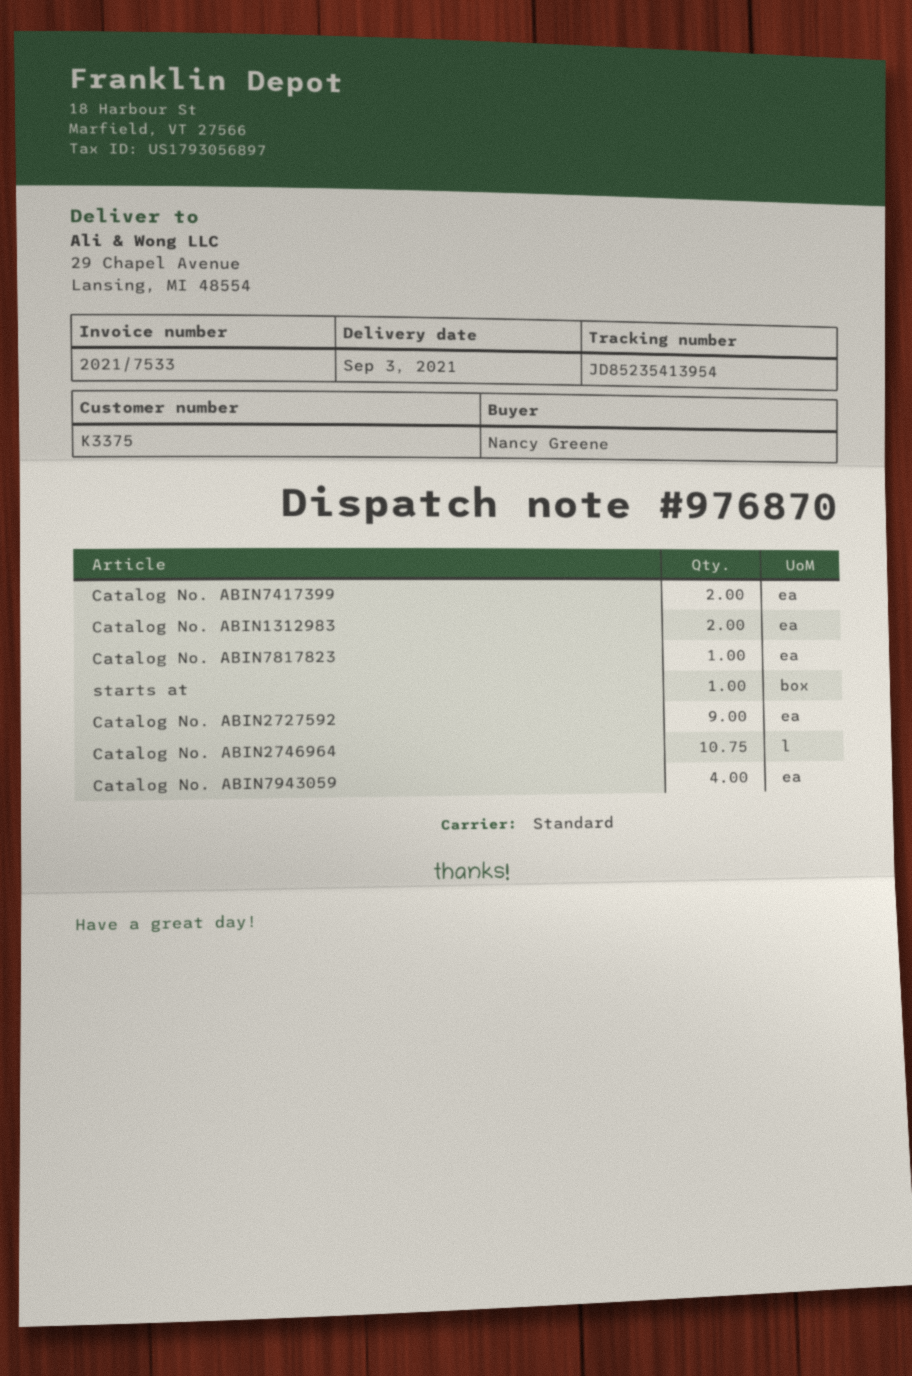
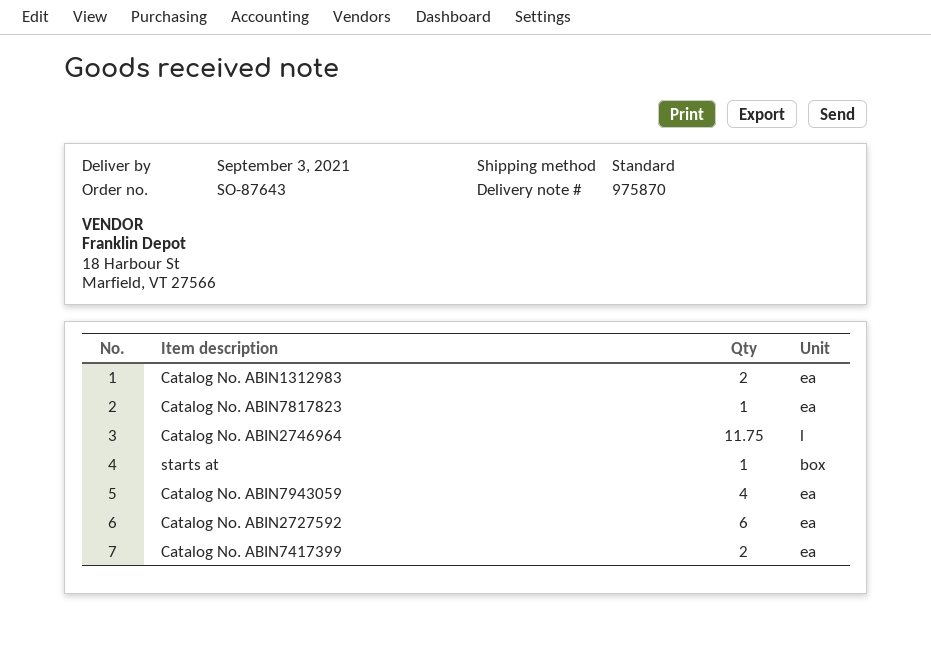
delivery note number: 976870 -> 975870
Catalog No. ABIN2727592: 9 -> 6
Catalog No. ABIN2746964: 10.75 -> 11.75

